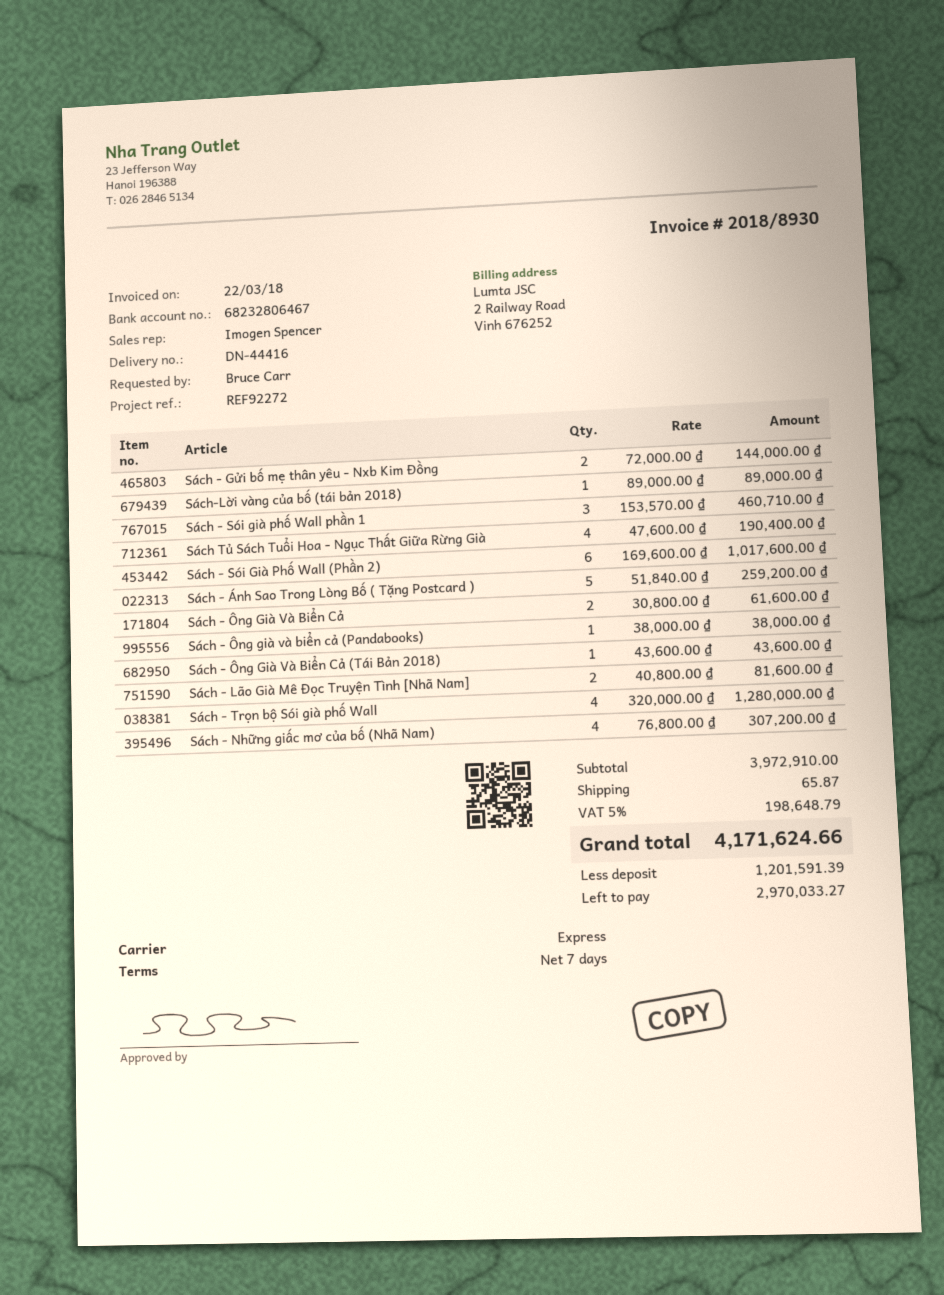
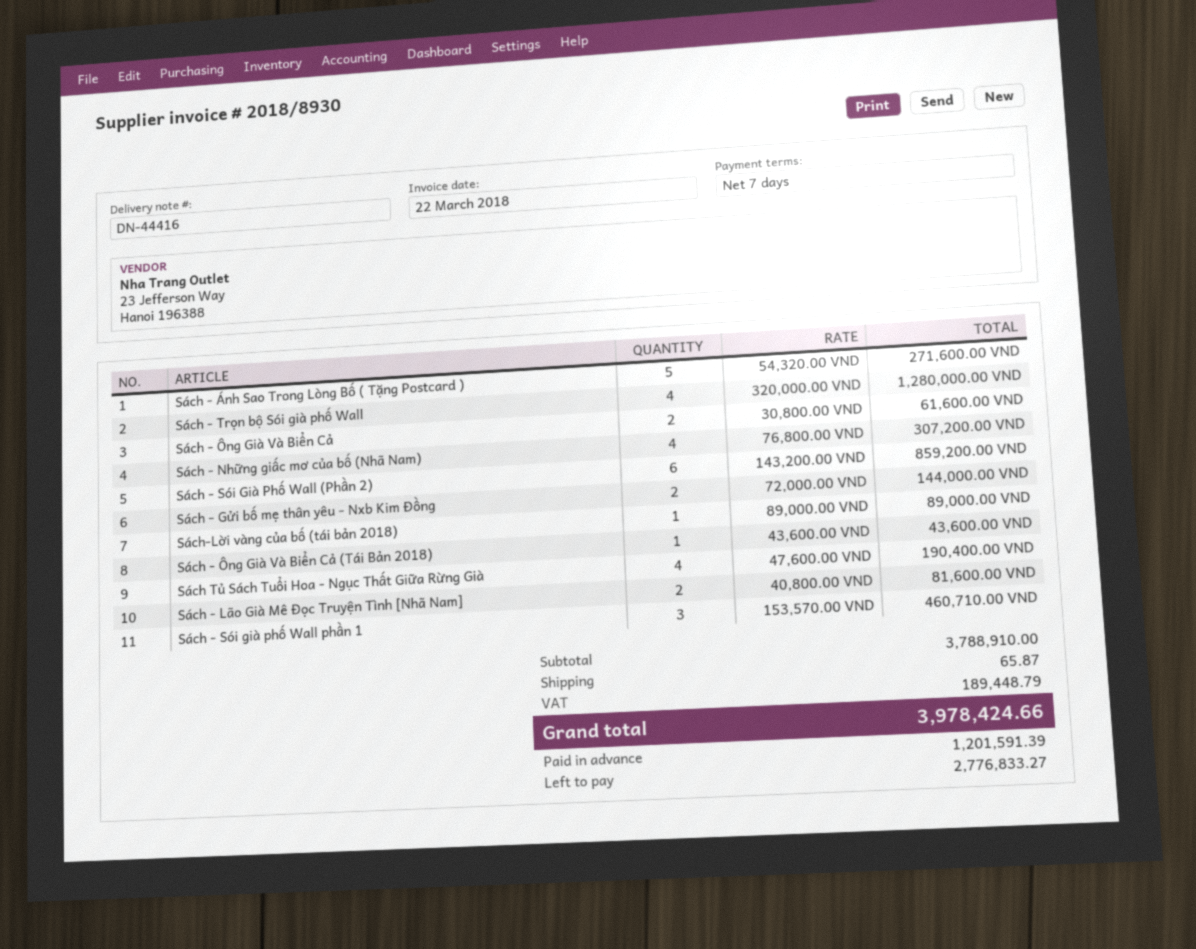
Sách - Sói Già Phố Wall (Phần 2): 6 x 169600.00 = 1017600.00 -> 6 x 143200.00 = 859200.00
Sách - Ánh Sao Trong Lòng Bố ( Tặng Postcard ): 5 x 51840.00 = 259200.00 -> 5 x 54320.00 = 271600.00
Sách - Ông già và biển cả (Pandabooks): 1 x 38000.00 = 38000.00 -> none
subtotal: 3972910.00 -> 3788910.00
tax: 198648.79 -> 189448.79
total: 4171624.66 -> 3978424.66
balance: 2970033.27 -> 2776833.27

